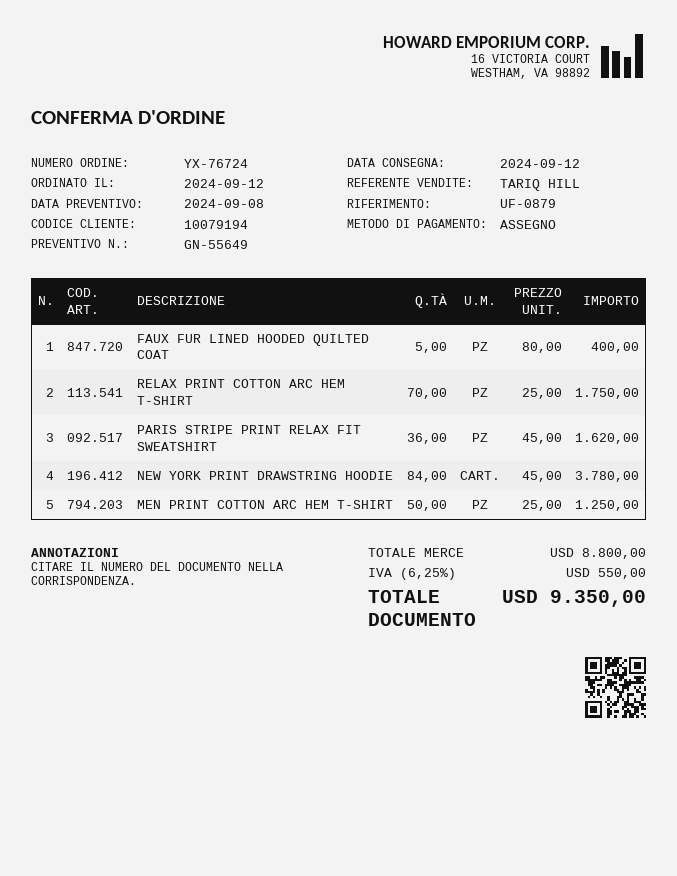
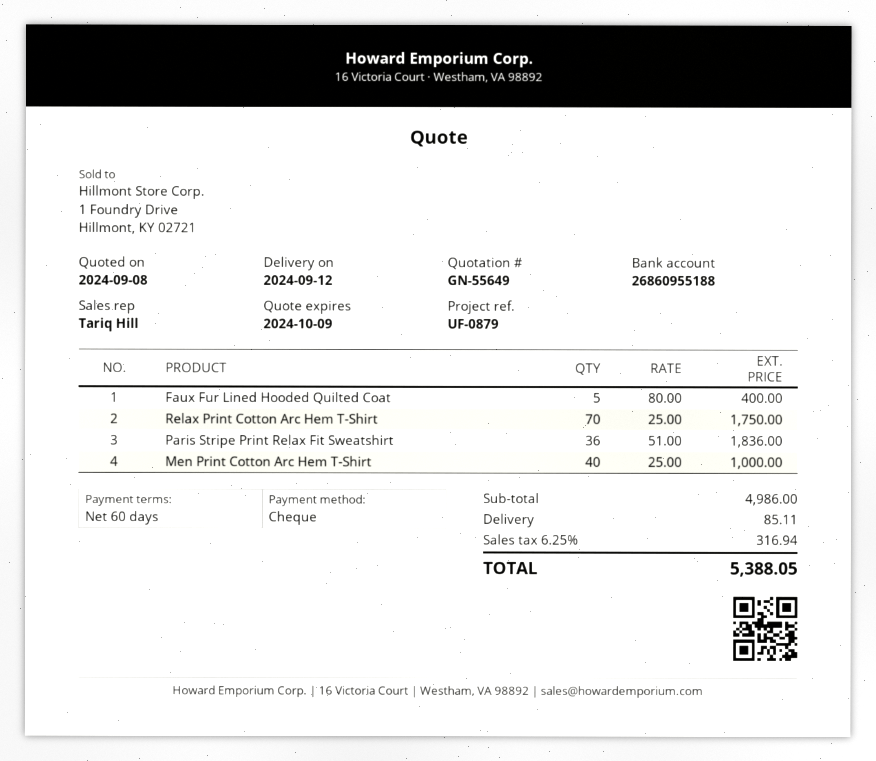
PARIS STRIPE PRINT RELAX FIT SWEATSHIRT: 36 x 45.00 = 1620.00 -> 36 x 51.00 = 1836.00
NEW YORK PRINT DRAWSTRING HOODIE: 84 x 45.00 = 3780.00 -> none
MEN PRINT COTTON ARC HEM T-SHIRT: 50 x 25.00 = 1250.00 -> 40 x 25.00 = 1000.00
subtotal: 8800.00 -> 4986.00
shipping: none -> 85.11
tax: 6.25% = 550.00 -> 6.25% = 316.94
total: 9350.00 -> 5388.05

